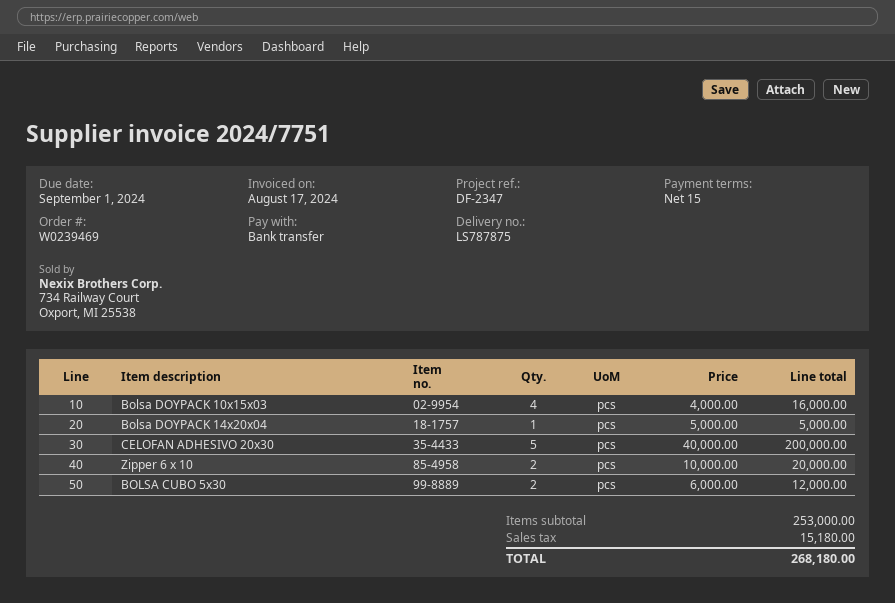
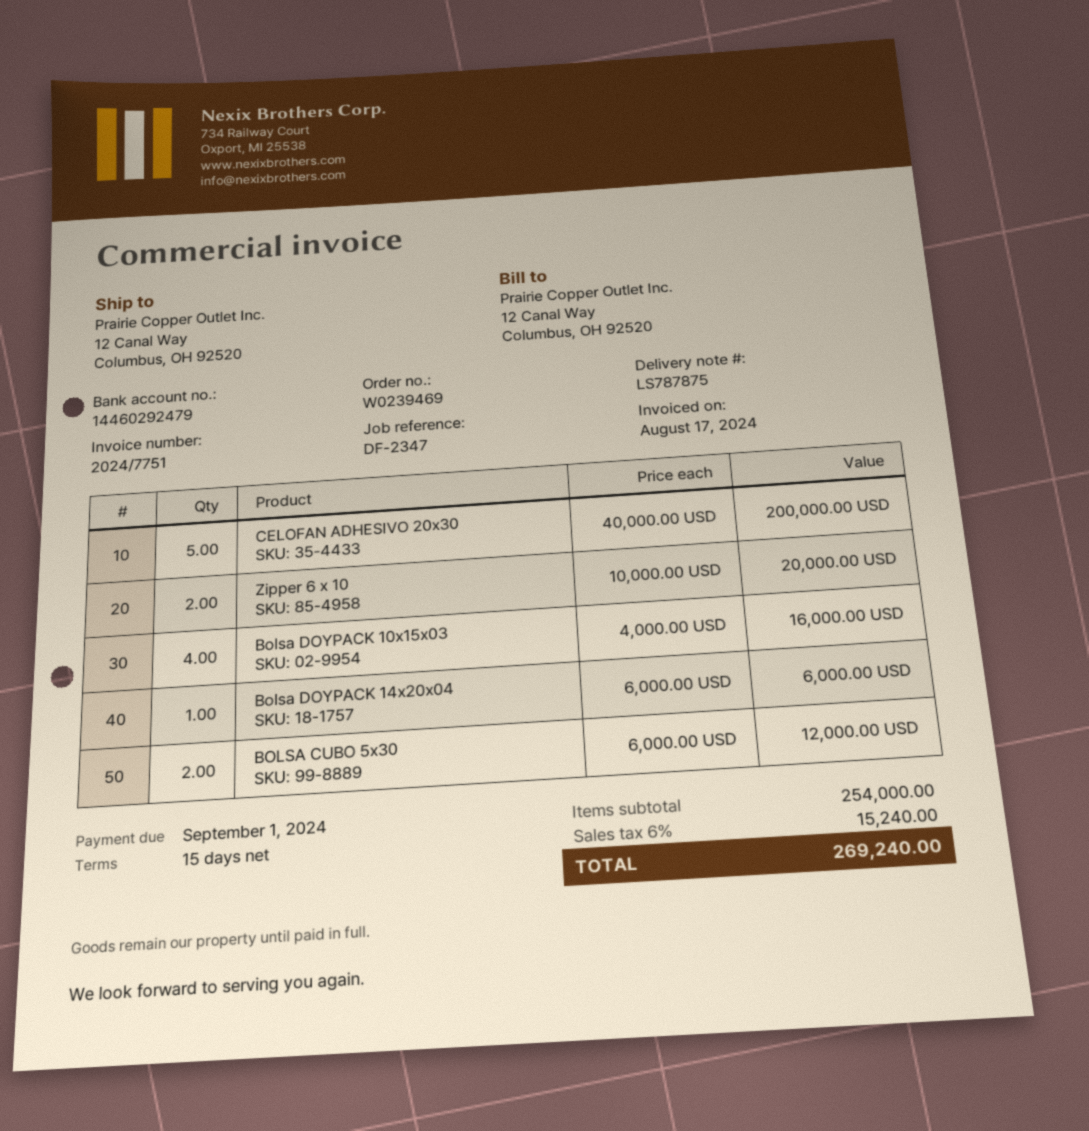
Bolsa DOYPACK 14x20x04: 1 x 5000.00 = 5000.00 -> 1 x 6000.00 = 6000.00
subtotal: 253000.00 -> 254000.00
tax: 15180.00 -> 15240.00
total: 268180.00 -> 269240.00

